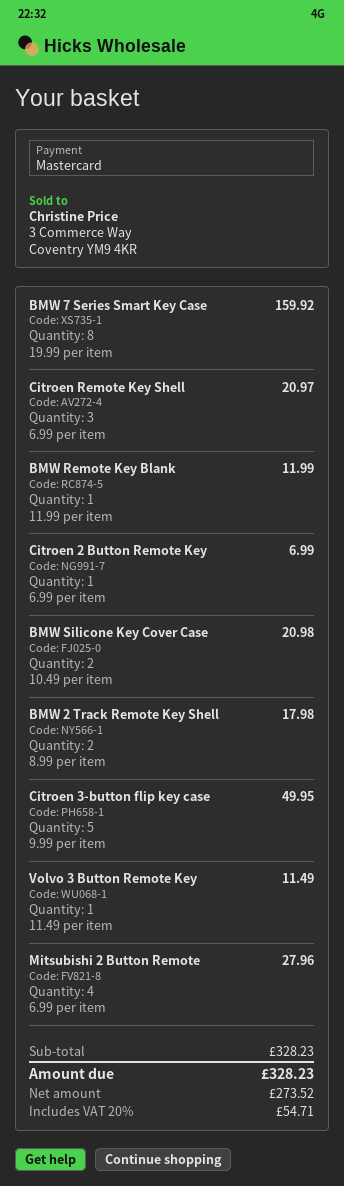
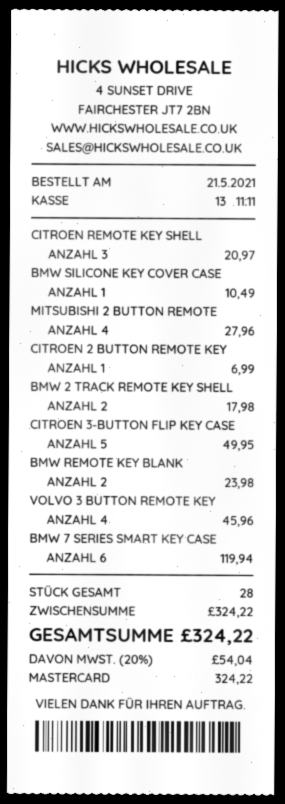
BMW 7 Series Smart Key Case: 8 for 159.92 -> 6 for 119.94
BMW Remote Key Blank: 1 for 11.99 -> 2 for 23.98
BMW Silicone Key Cover Case: 2 for 20.98 -> 1 for 10.49
Volvo 3 Button Remote Key: 1 for 11.49 -> 4 for 45.96
subtotal: 328.23 -> 324.22
tax: 20% = 54.71 -> 20% = 54.04
total: 328.23 -> 324.22

